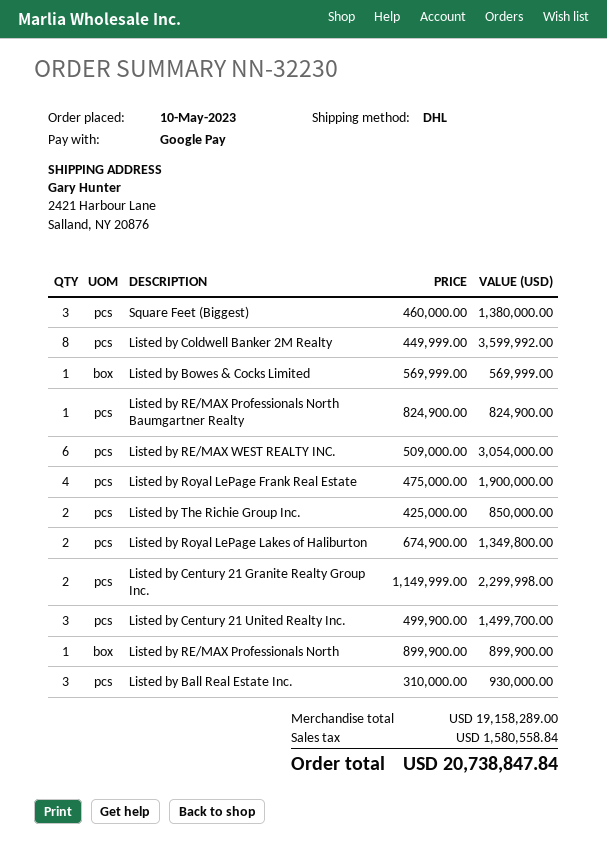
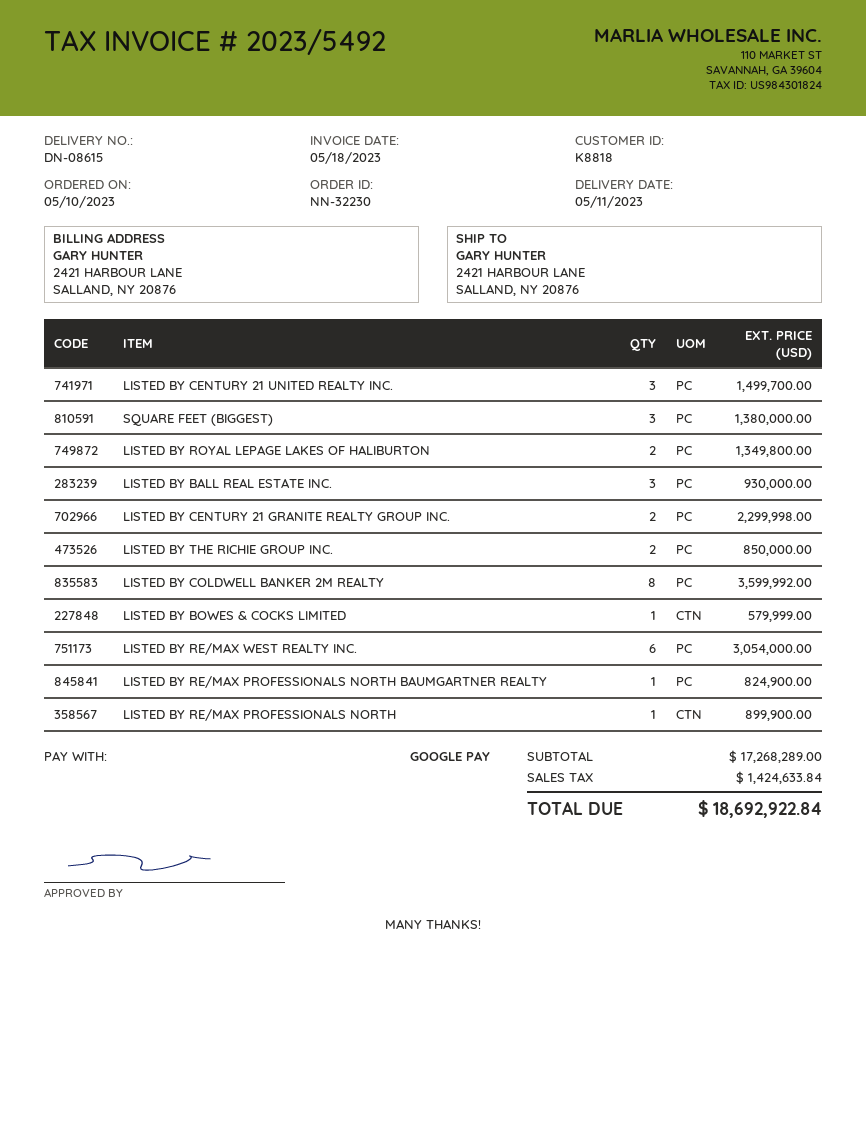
Listed by Bowes & Cocks Limited: 1 for 569999.00 -> 1 for 579999.00
Listed by Royal LePage Frank Real Estate: 4 for 1900000.00 -> none
subtotal: 19158289.00 -> 17268289.00
tax: 1580558.84 -> 1424633.84
total: 20738847.84 -> 18692922.84

